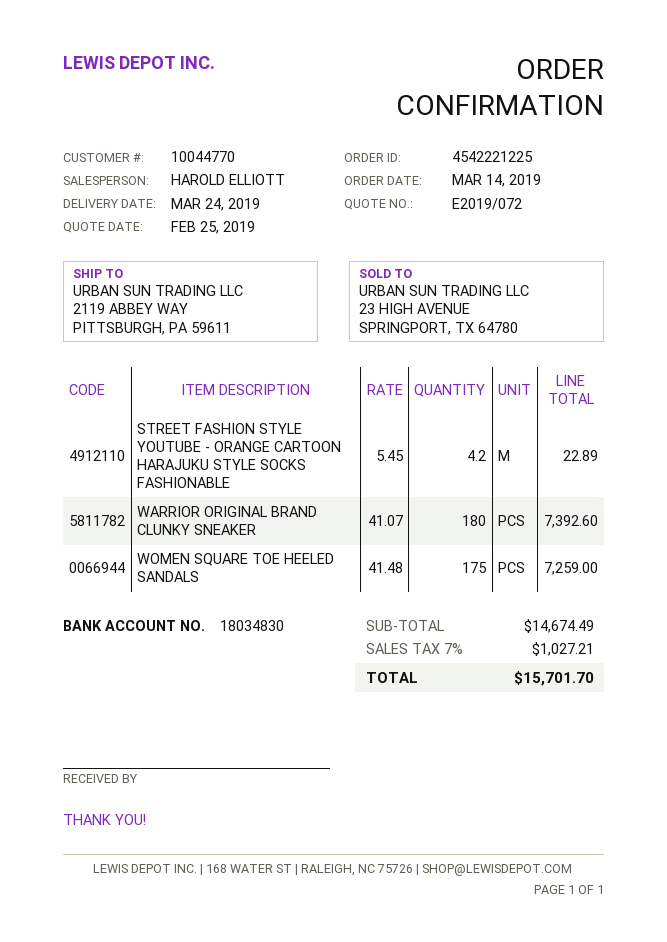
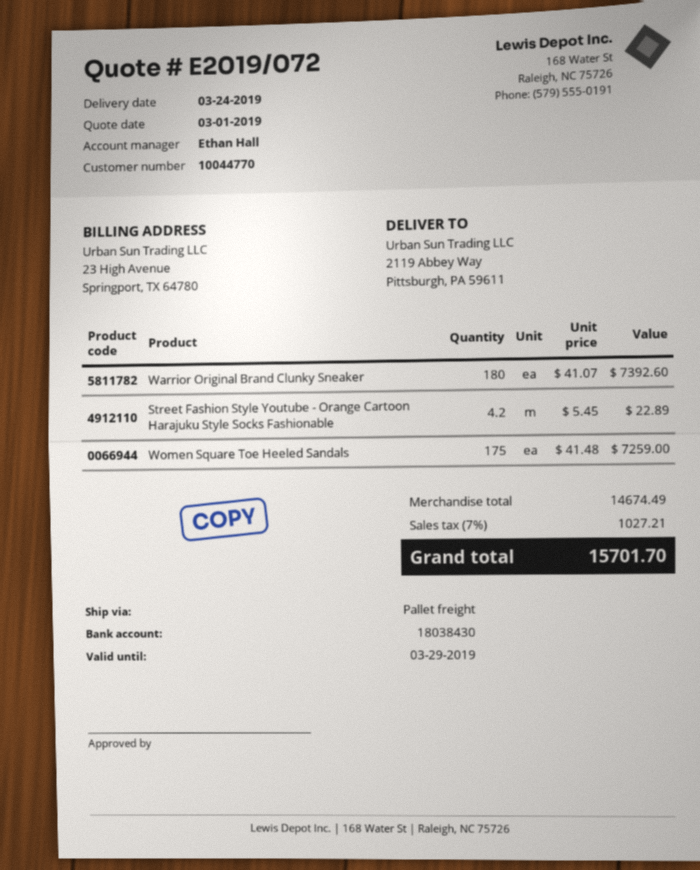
quote date: 2019-02-25 -> 2019-03-01
sales rep: HAROLD ELLIOTT -> Ethan Hall
bank account: 18034830 -> 18038430

